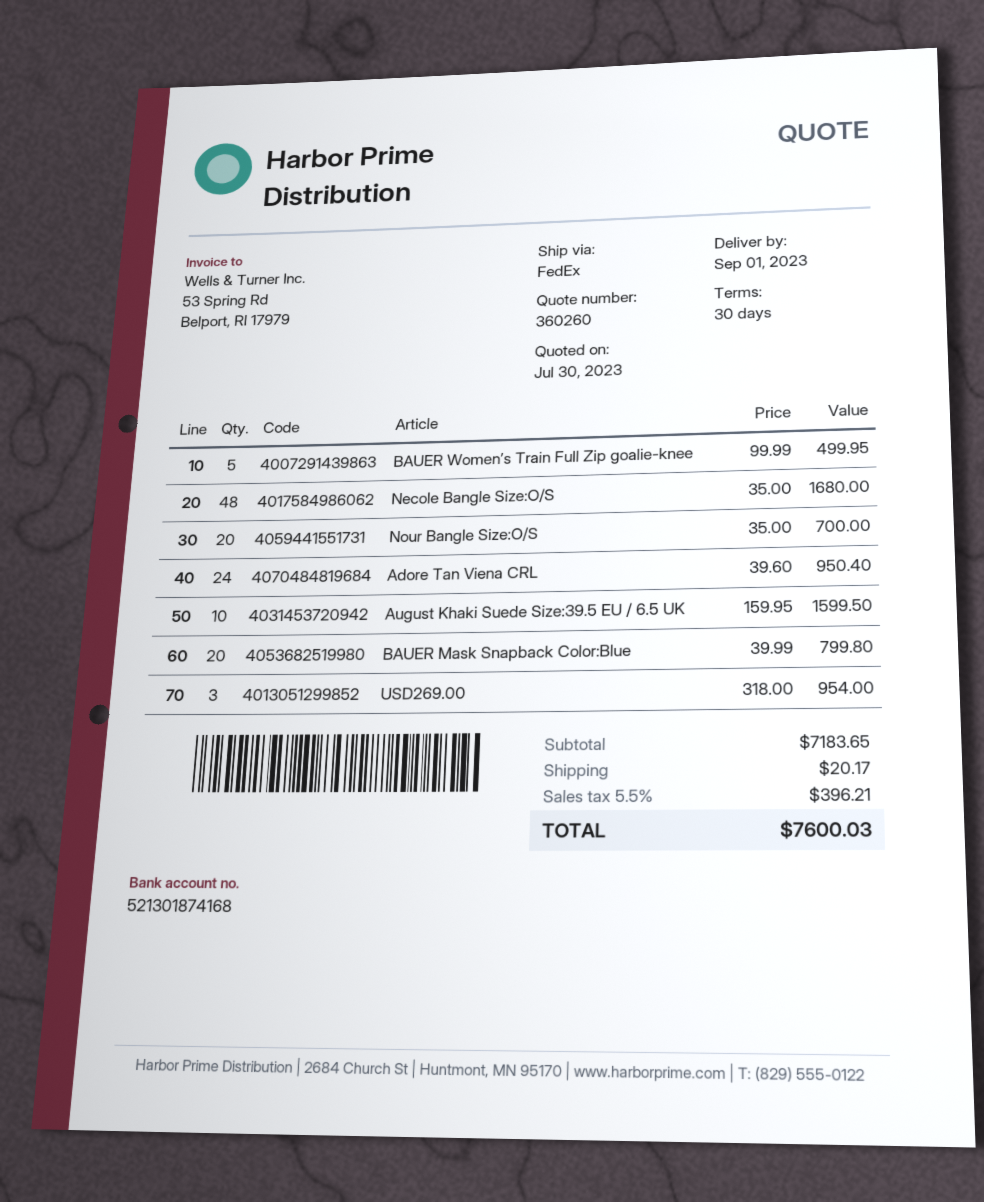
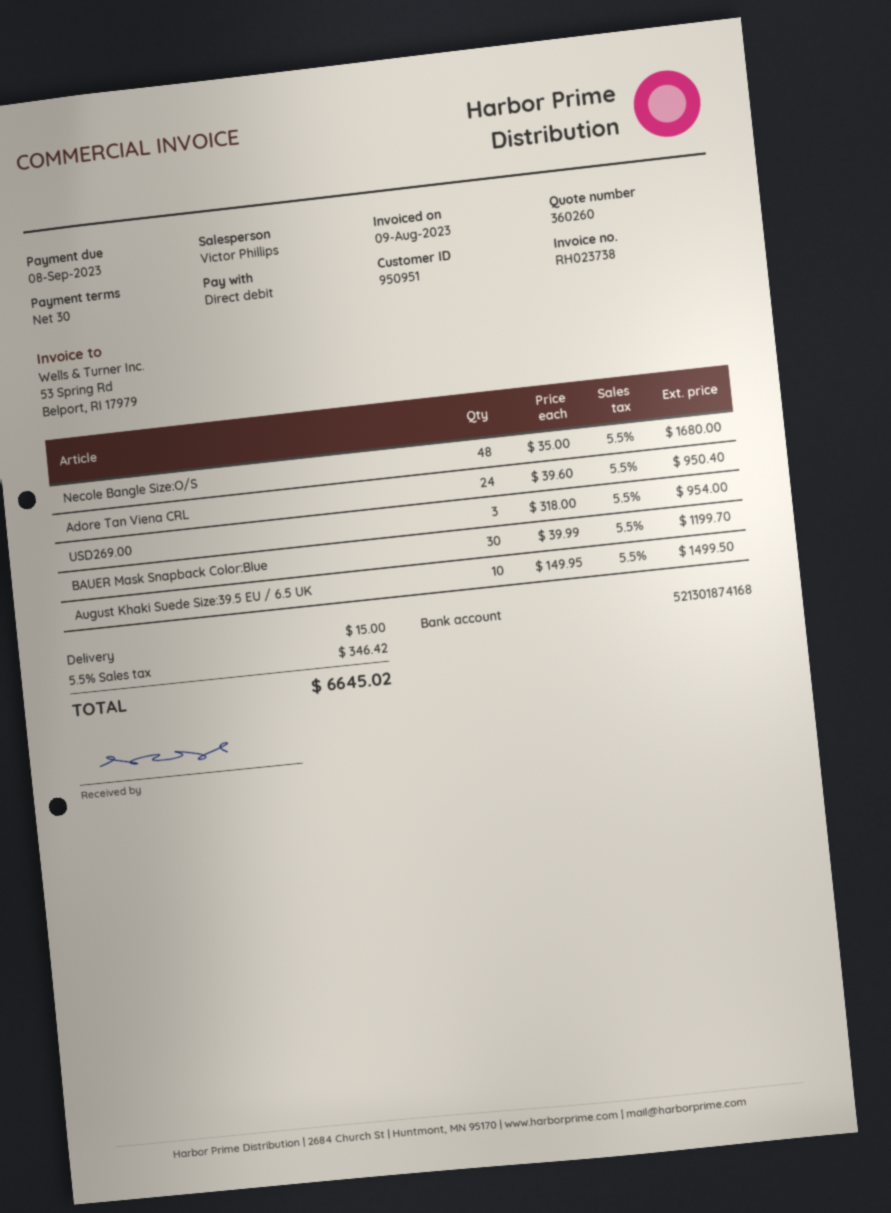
BAUER Women’s Train Full Zip goalie-knee: 5 x 99.99 = 499.95 -> none
Nour Bangle Size:O/S: 20 x 35.00 = 700.00 -> none
August Khaki Suede Size:39.5 EU / 6.5 UK: 10 x 159.95 = 1599.50 -> 10 x 149.95 = 1499.50
BAUER Mask Snapback Color:Blue: 20 x 39.99 = 799.80 -> 30 x 39.99 = 1199.70
shipping: 20.17 -> 15.00
tax: 5.5% = 396.21 -> 5.5% = 346.42
total: 7600.03 -> 6645.02

